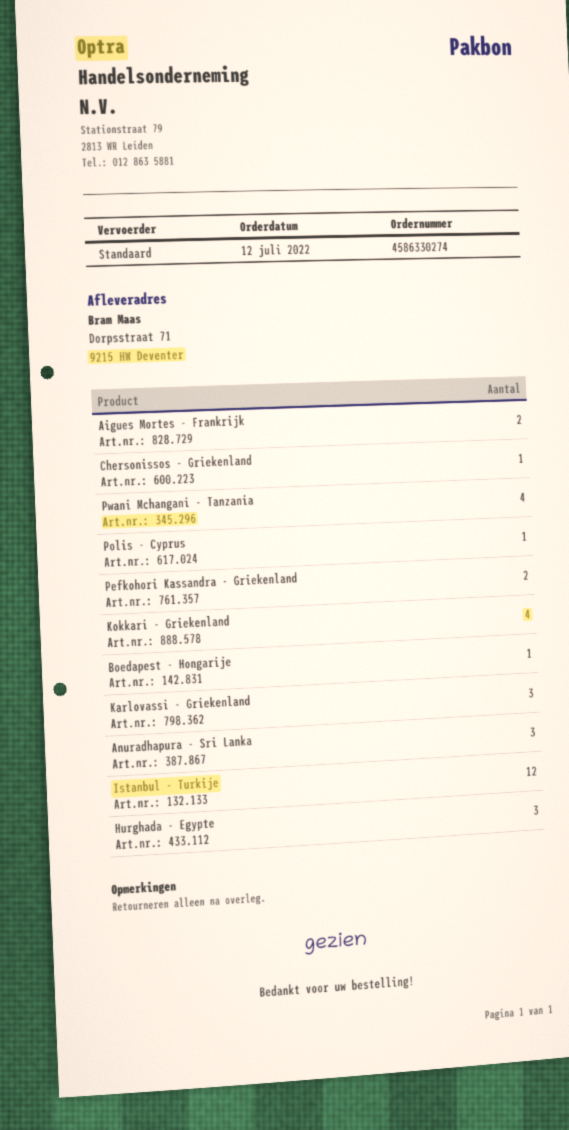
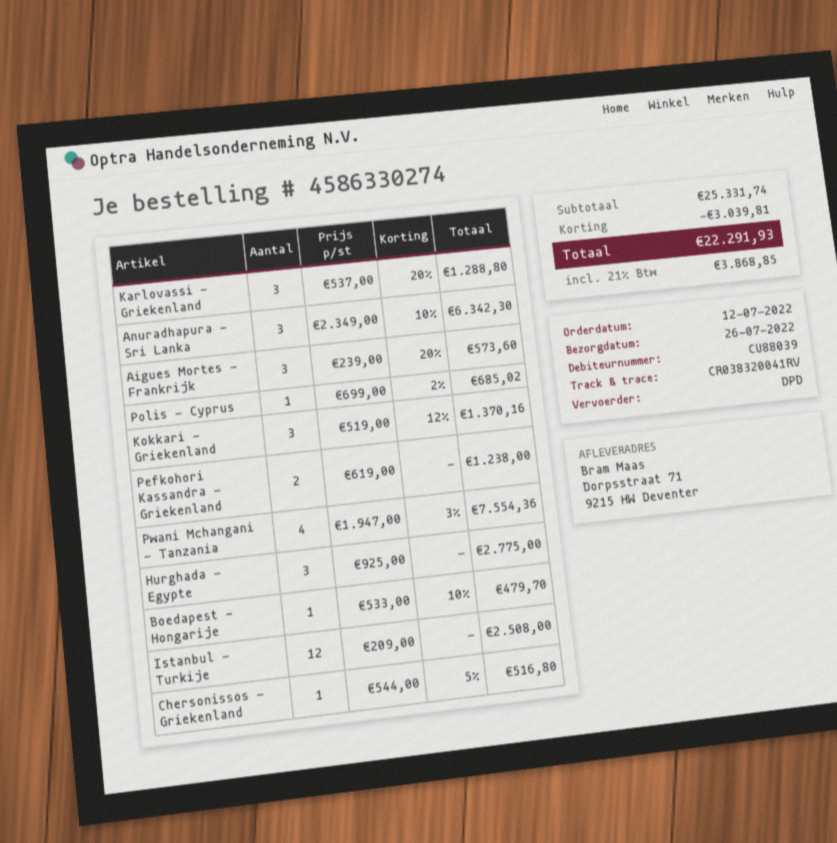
shipping method: standard -> DPD
Aigues Mortes - Frankrijk: 2 -> 3
Kokkari - Griekenland: 4 -> 3

